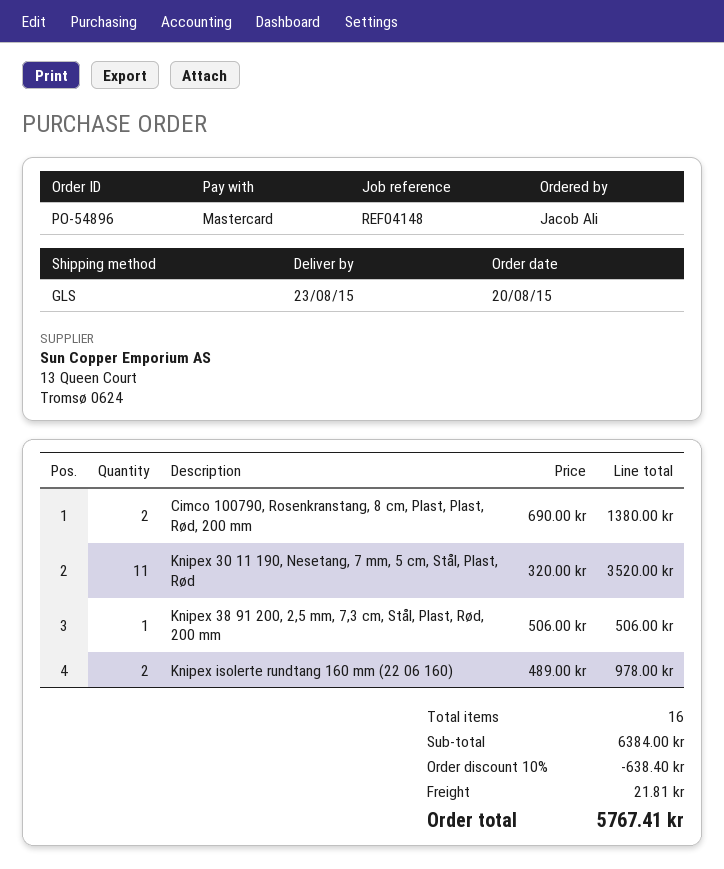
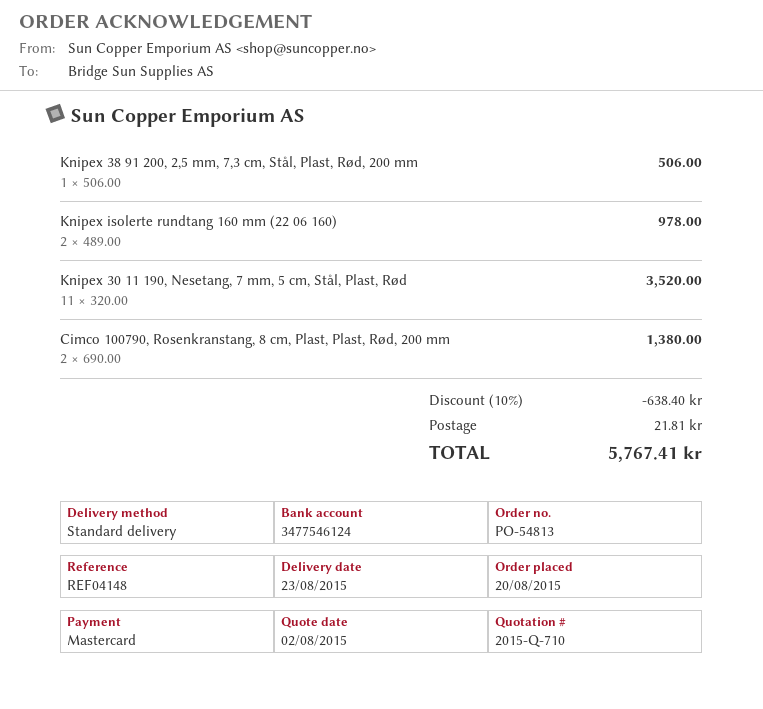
order number: PO-54896 -> PO-54813
shipping method: GLS -> standard

